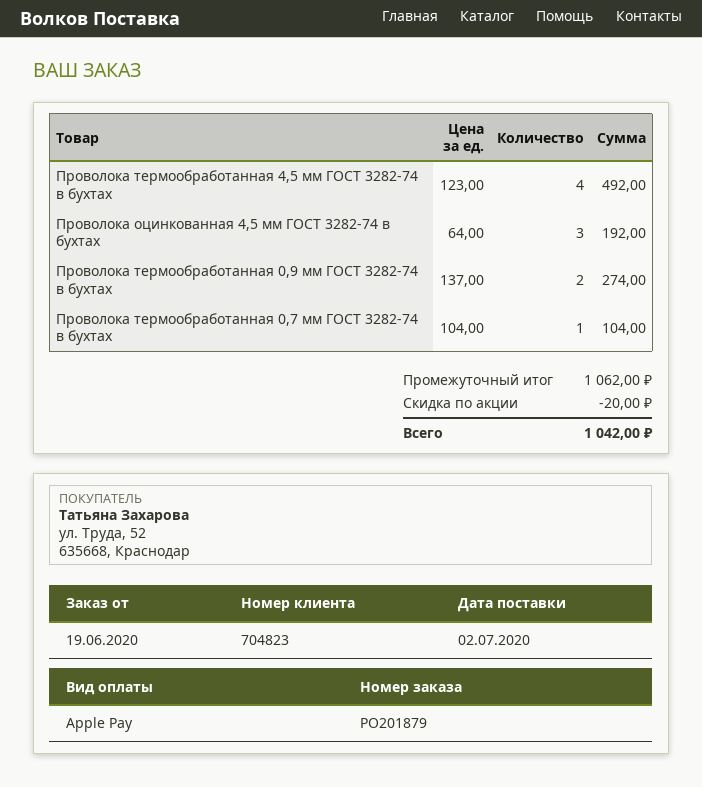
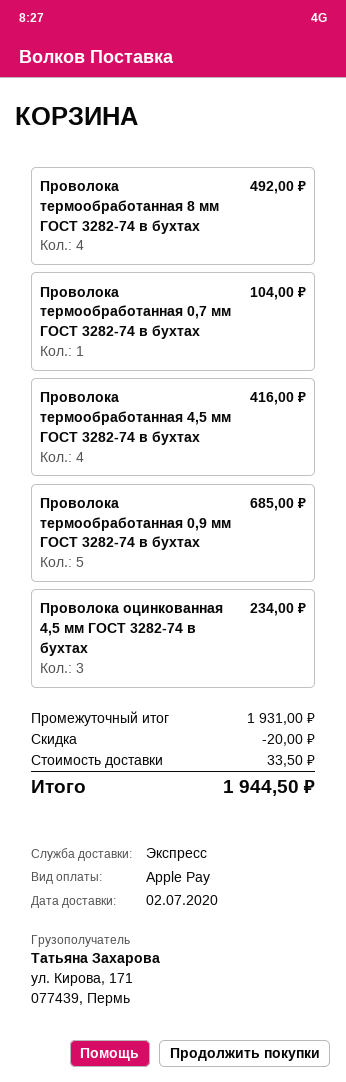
Проволока термообработанная 4,5 мм ГОСТ 3282-74 в бухтах: 4 for 492.00 -> 4 for 416.00
Проволока оцинкованная 4,5 мм ГОСТ 3282-74 в бухтах: 3 for 192.00 -> 3 for 234.00
Проволока термообработанная 0,9 мм ГОСТ 3282-74 в бухтах: 2 for 274.00 -> 5 for 685.00
Проволока термообработанная 8 мм ГОСТ 3282-74 в бухтах: none -> 4 for 492.00
subtotal: 1062.00 -> 1931.00
shipping: none -> 33.50
total: 1042.00 -> 1944.50

